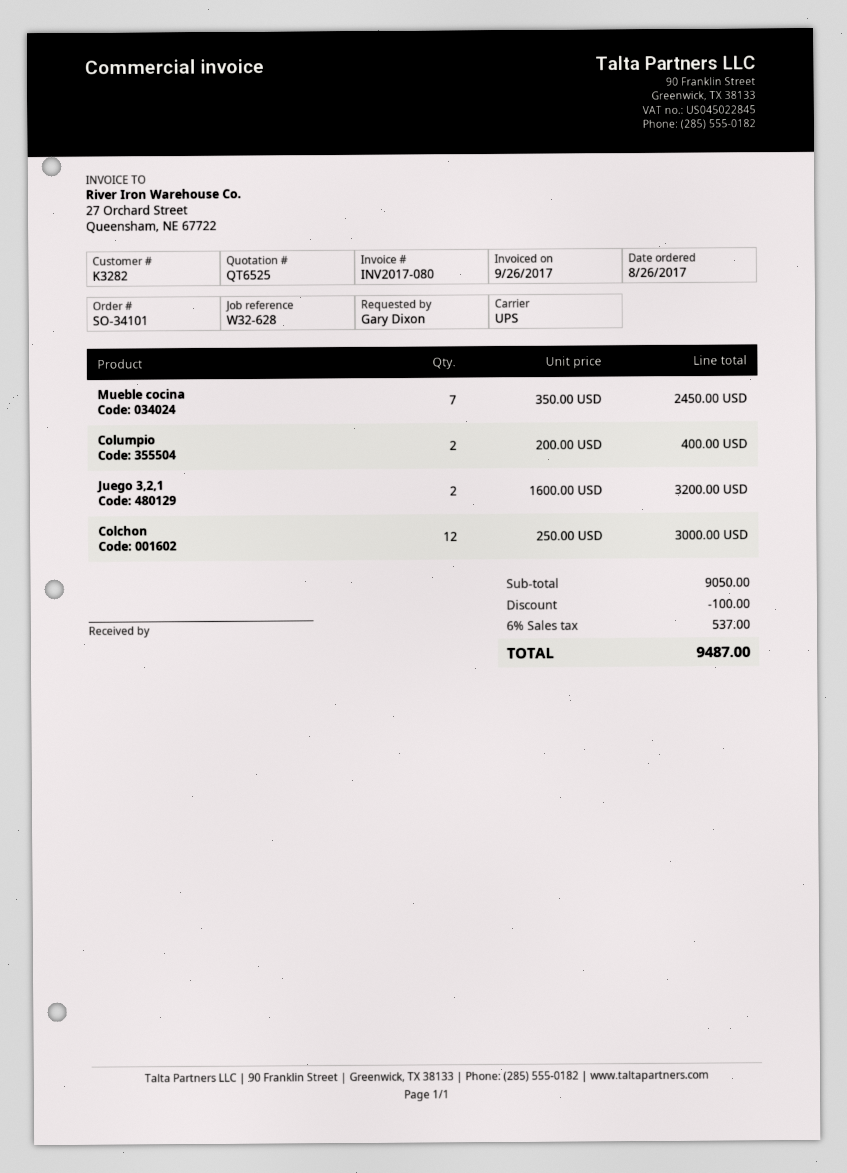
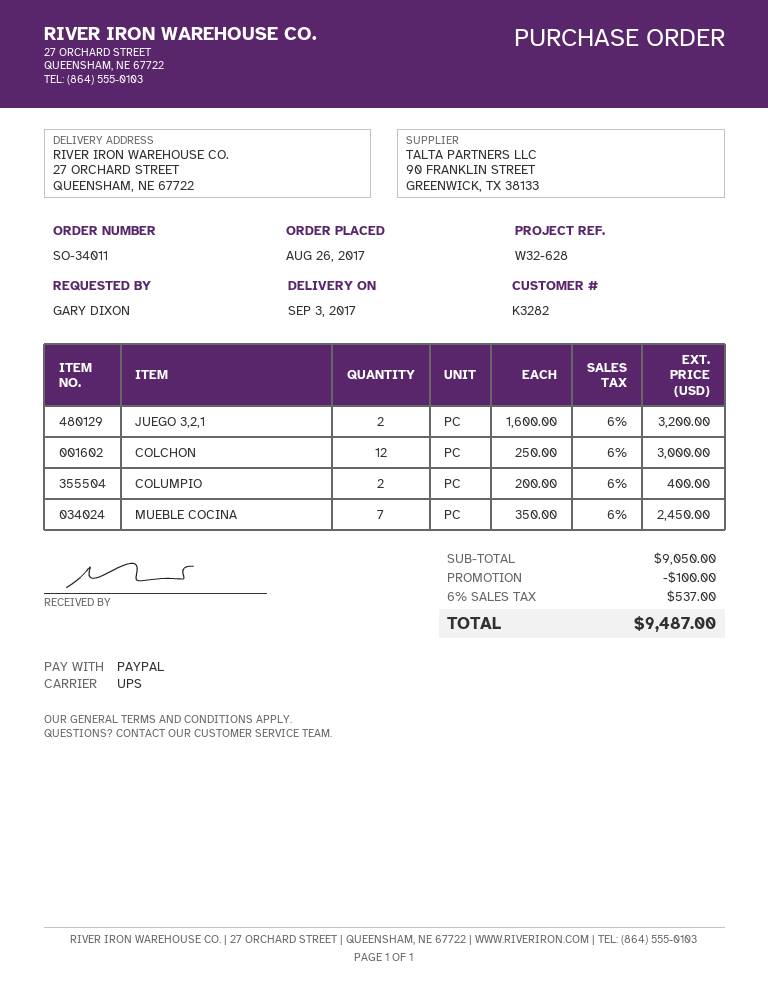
order number: SO-34101 -> SO-34011

